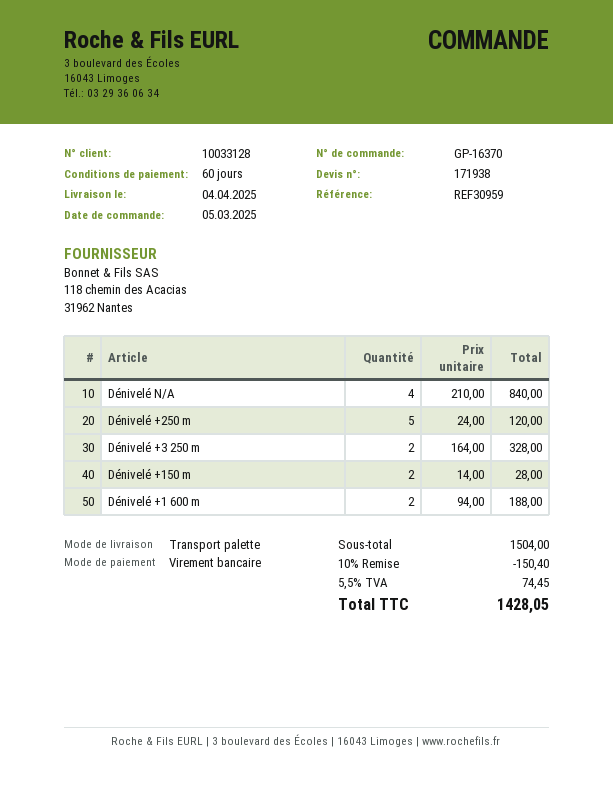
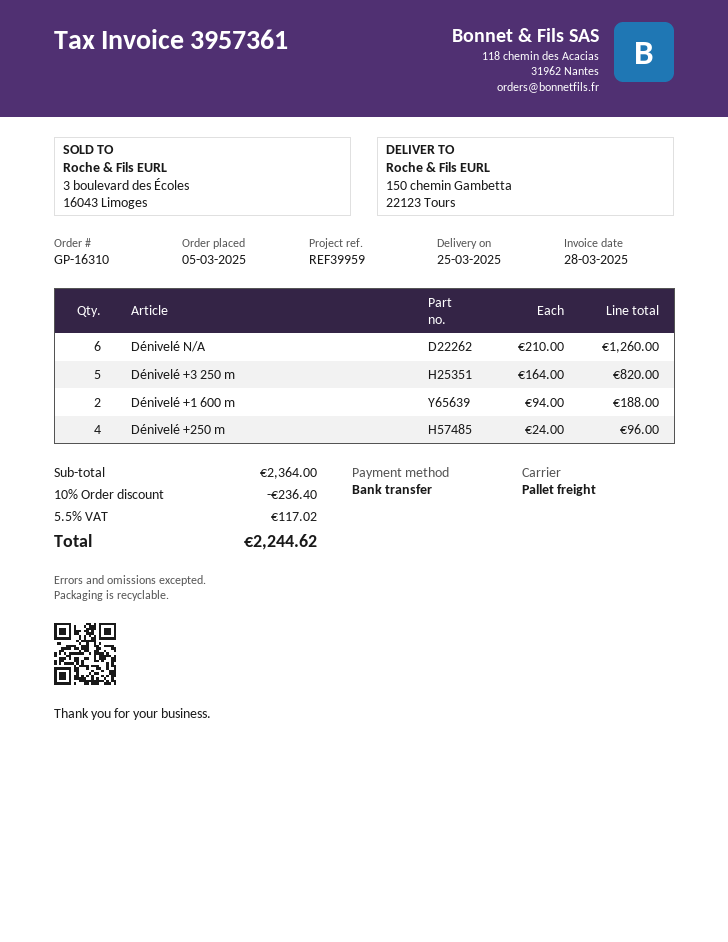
order number: GP-16370 -> GP-16310
delivery date: 2025-04-04 -> 2025-03-25
reference: REF30959 -> REF39959
Dénivelé N/A: 4 x 210.00 = 840.00 -> 6 x 210.00 = 1260.00
Dénivelé +250 m: 5 x 24.00 = 120.00 -> 4 x 24.00 = 96.00
Dénivelé +3 250 m: 2 x 164.00 = 328.00 -> 5 x 164.00 = 820.00
Dénivelé +150 m: 2 x 14.00 = 28.00 -> none
subtotal: 1504.00 -> 2364.00
discount: 10% = 150.40 -> 10% = 236.40
tax: 5.5% = 74.45 -> 5.5% = 117.02
total: 1428.05 -> 2244.62

